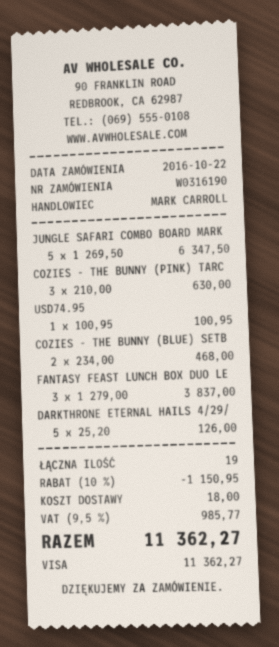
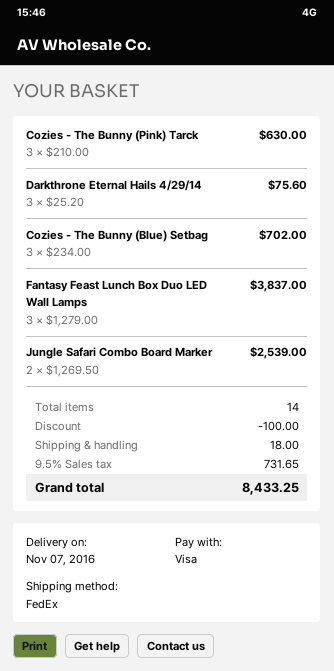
JUNGLE SAFARI COMBO BOARD MARK: 5 x 1269.50 = 6347.50 -> 2 x 1269.50 = 2539.00
USD74.95: 1 x 100.95 = 100.95 -> none
COZIES - THE BUNNY (BLUE) SETB: 2 x 234.00 = 468.00 -> 3 x 234.00 = 702.00
DARKTHRONE ETERNAL HAILS 4/29/: 5 x 25.20 = 126.00 -> 3 x 25.20 = 75.60
total quantity: 19 -> 14
discount: 1150.95 -> 100.00
tax: 9.5% = 985.77 -> 9.5% = 731.65
total: 11362.27 -> 8433.25

